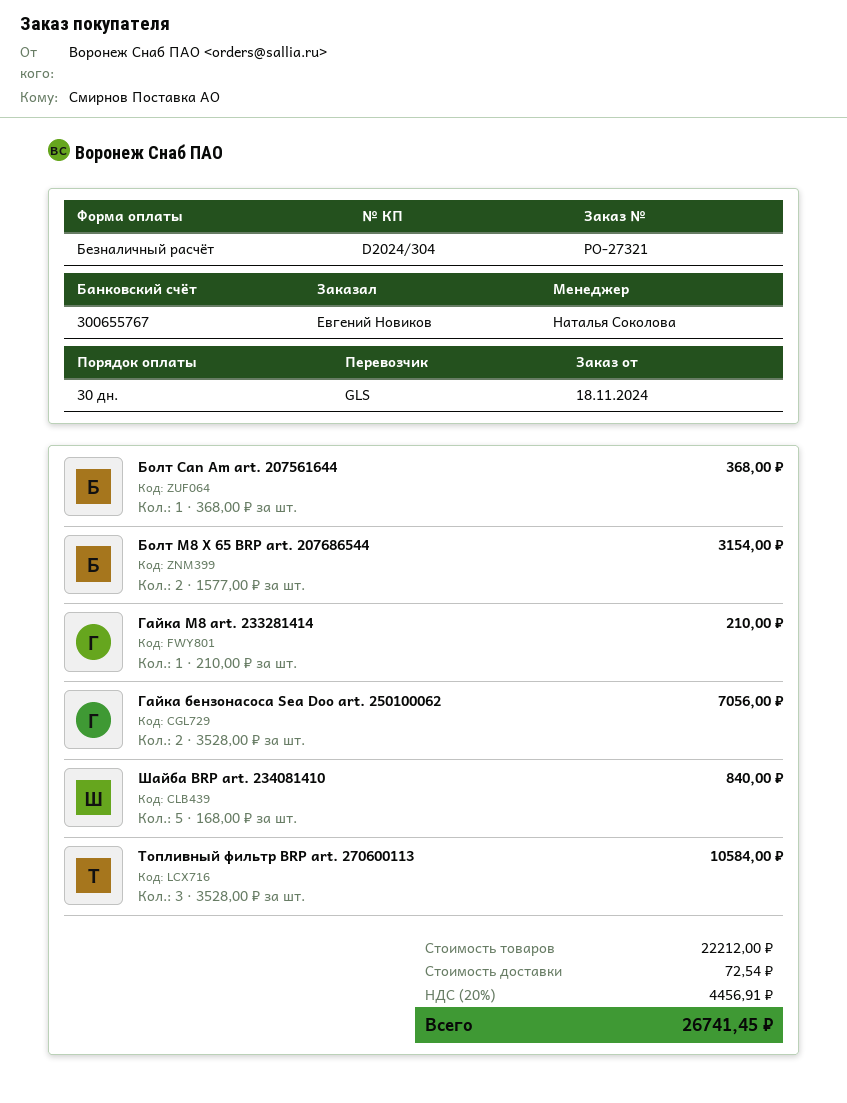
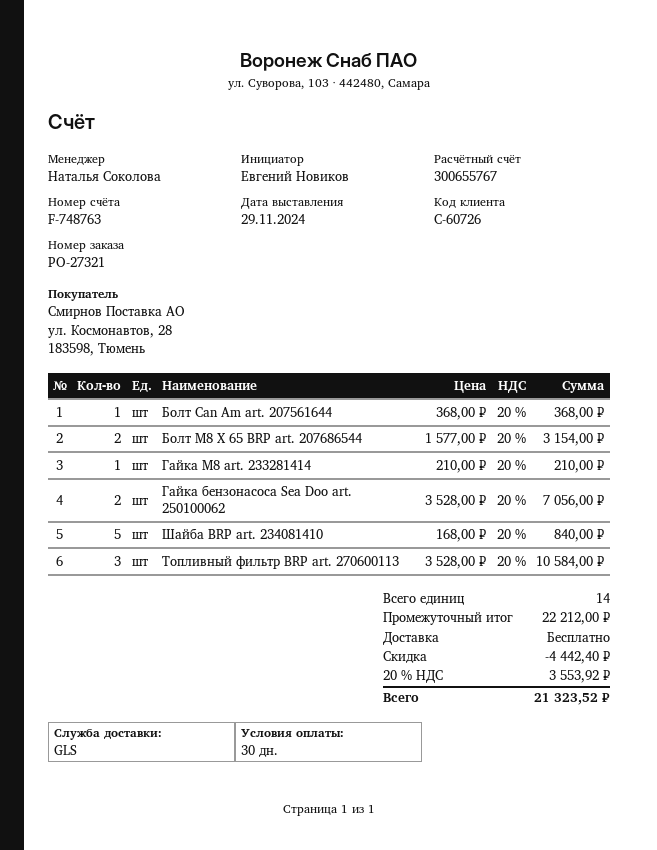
discount: none -> 4442.40
shipping: 72.54 -> 0.00
tax: 20% = 4456.91 -> 20% = 3553.92
total: 26741.45 -> 21323.52

